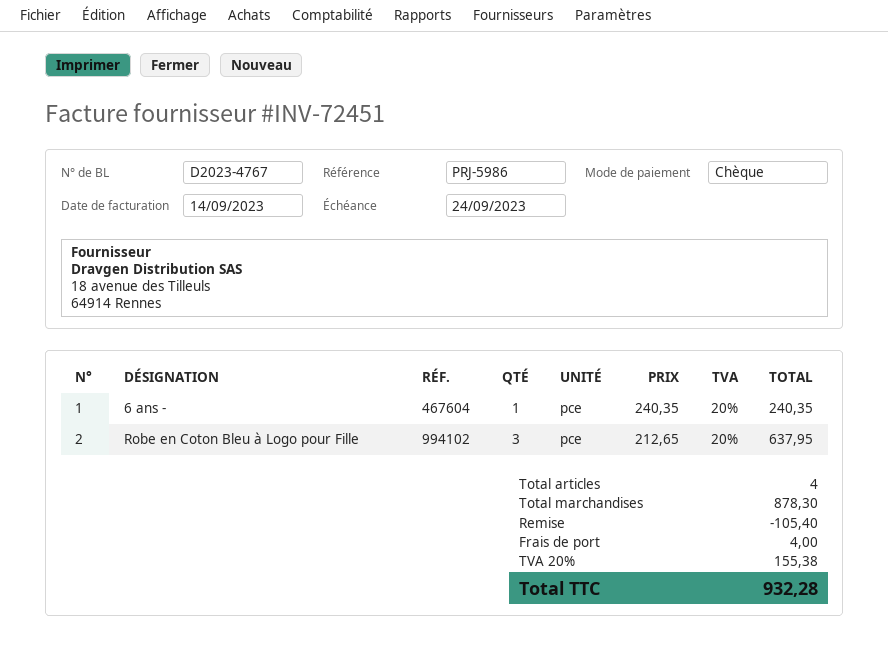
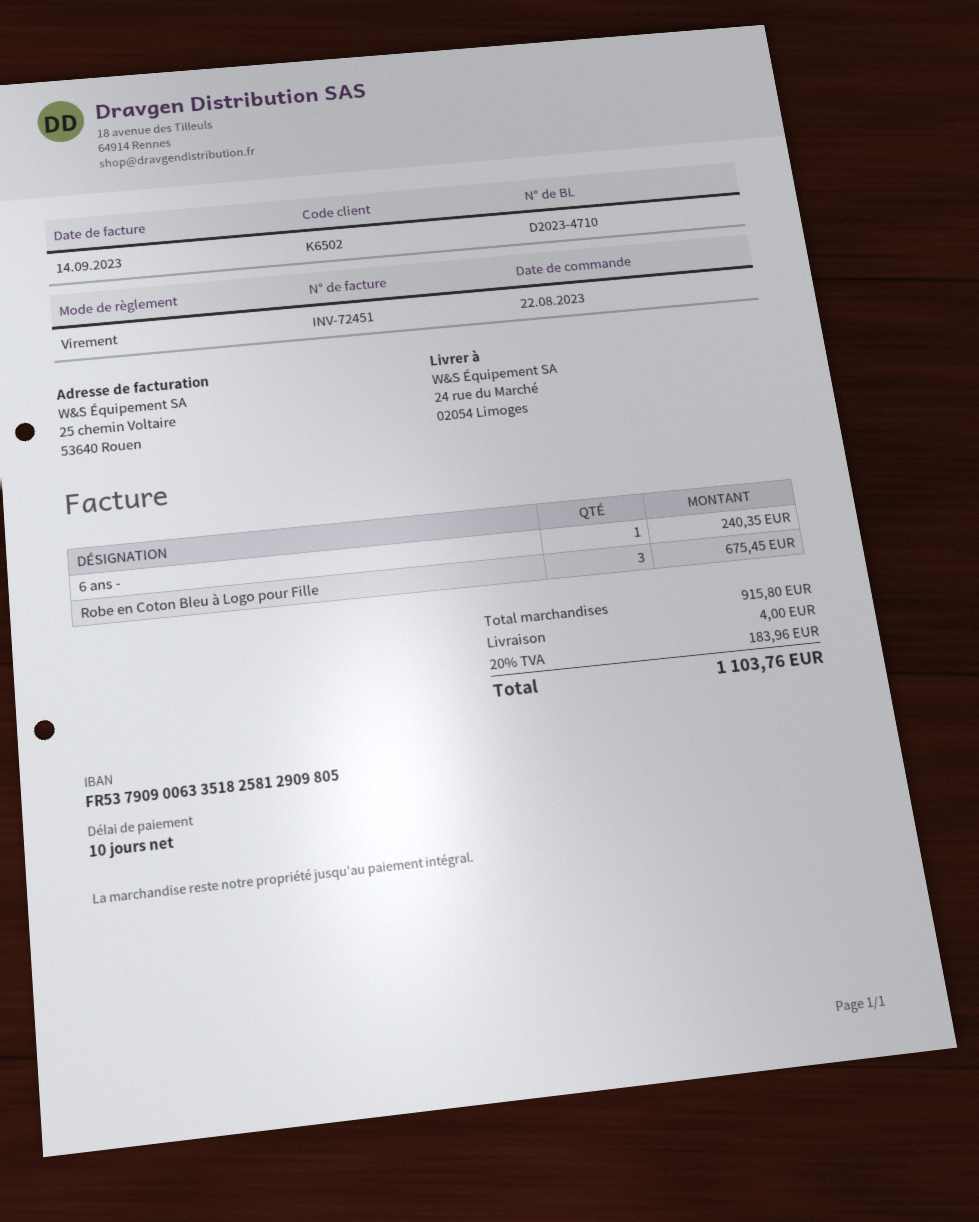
delivery note number: D2023-4767 -> D2023-4710
payment method: cheque -> bank transfer
Robe en Coton Bleu à Logo pour Fille: 3 for 637.95 -> 3 for 675.45
subtotal: 878.30 -> 915.80
discount: 105.40 -> none
tax: 20% = 155.38 -> 20% = 183.96
total: 932.28 -> 1103.76

